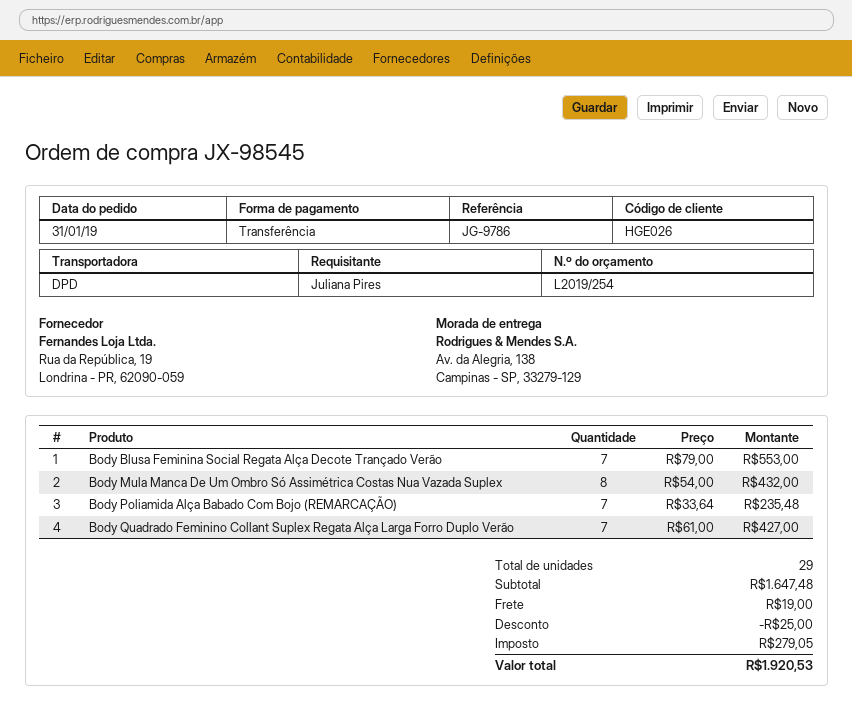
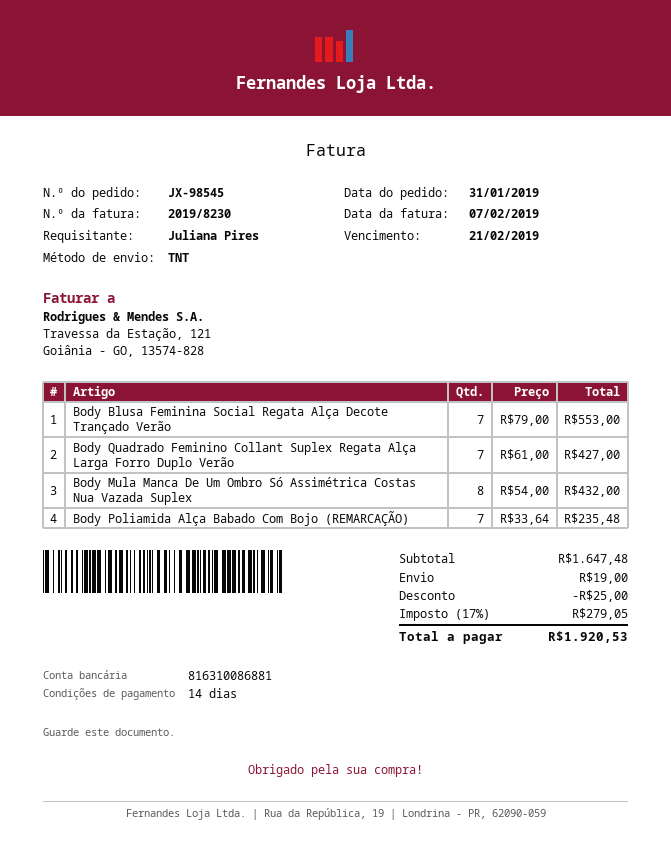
shipping method: DPD -> TNT

